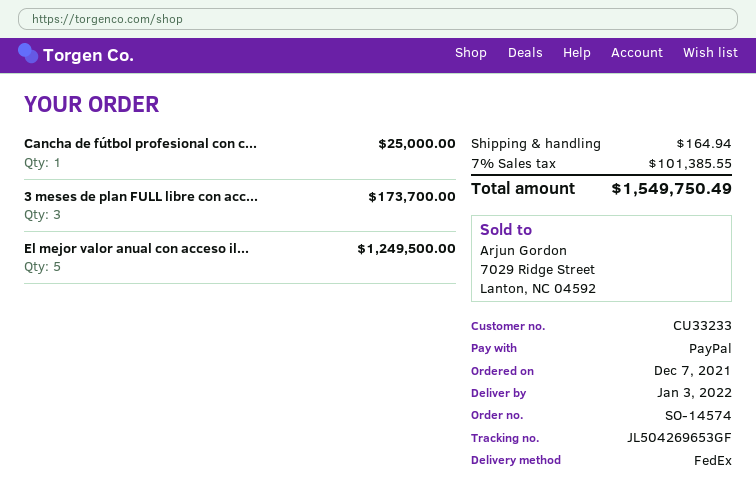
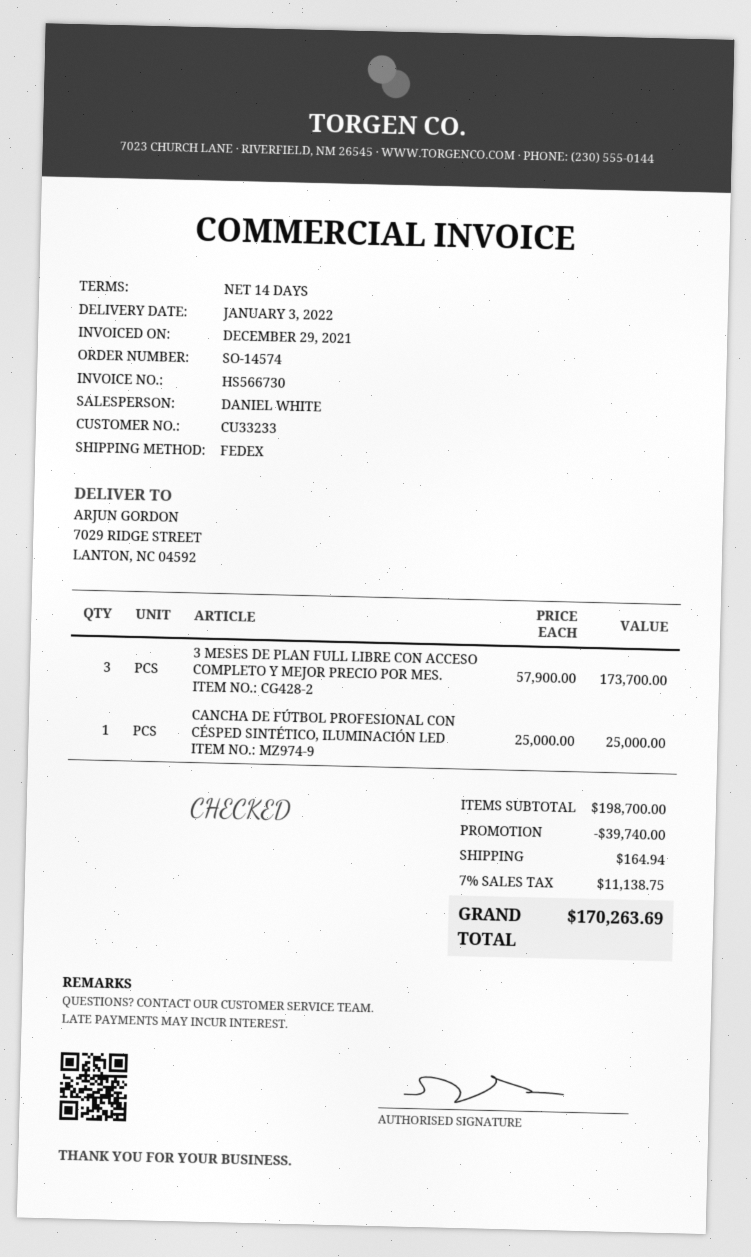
El mejor valor anual con acceso il...: 5 for 1249500.00 -> none
discount: none -> 39740.00
tax: 7% = 101385.55 -> 7% = 11138.75
total: 1549750.49 -> 170263.69

